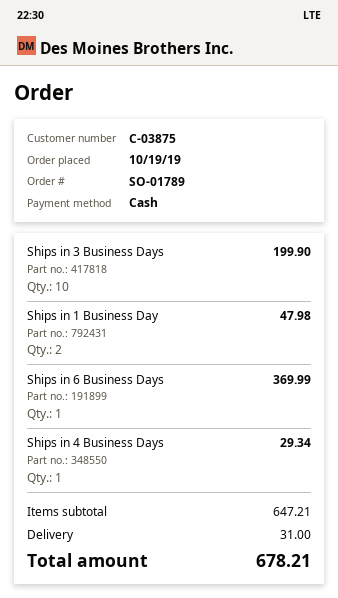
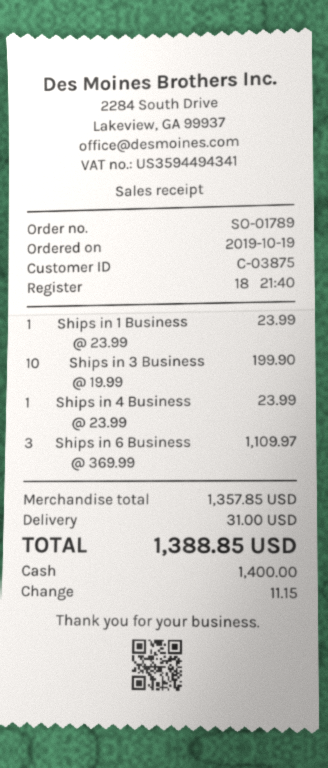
Ships in 1 Business Day: 2 for 47.98 -> 1 for 23.99
Ships in 6 Business Days: 1 for 369.99 -> 3 for 1109.97
Ships in 4 Business Days: 1 for 29.34 -> 1 for 23.99
subtotal: 647.21 -> 1357.85
total: 678.21 -> 1388.85

